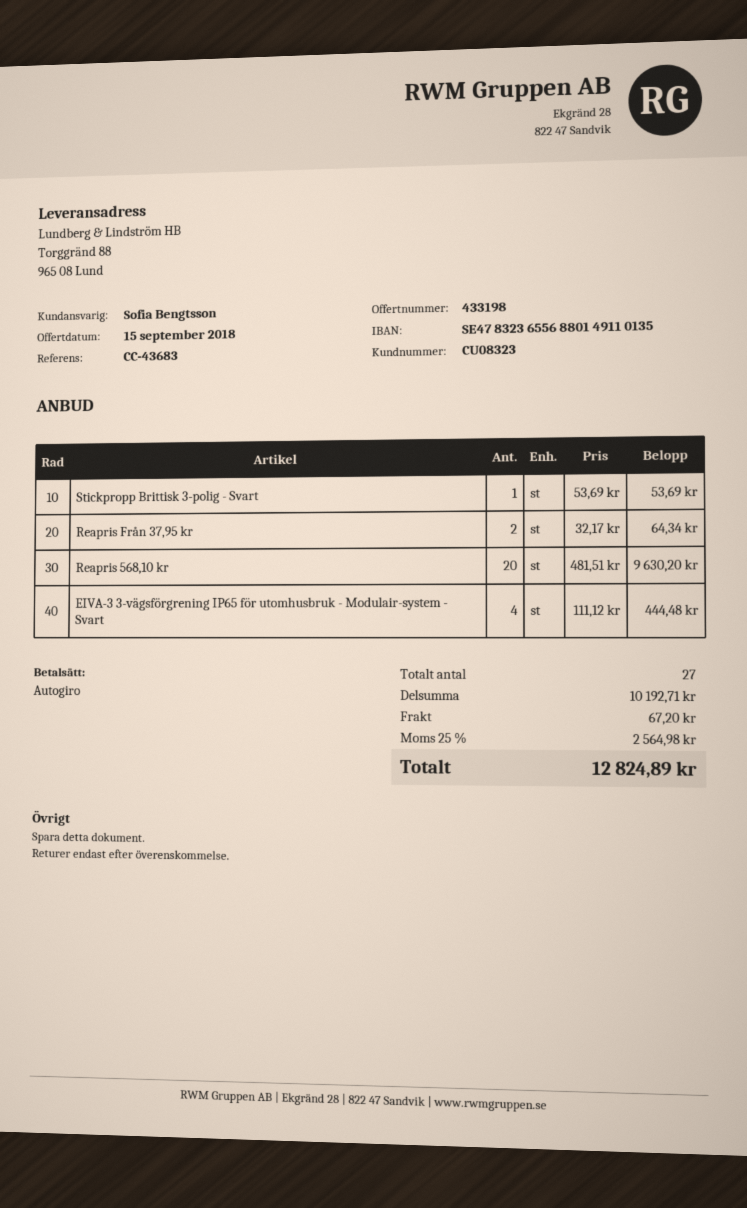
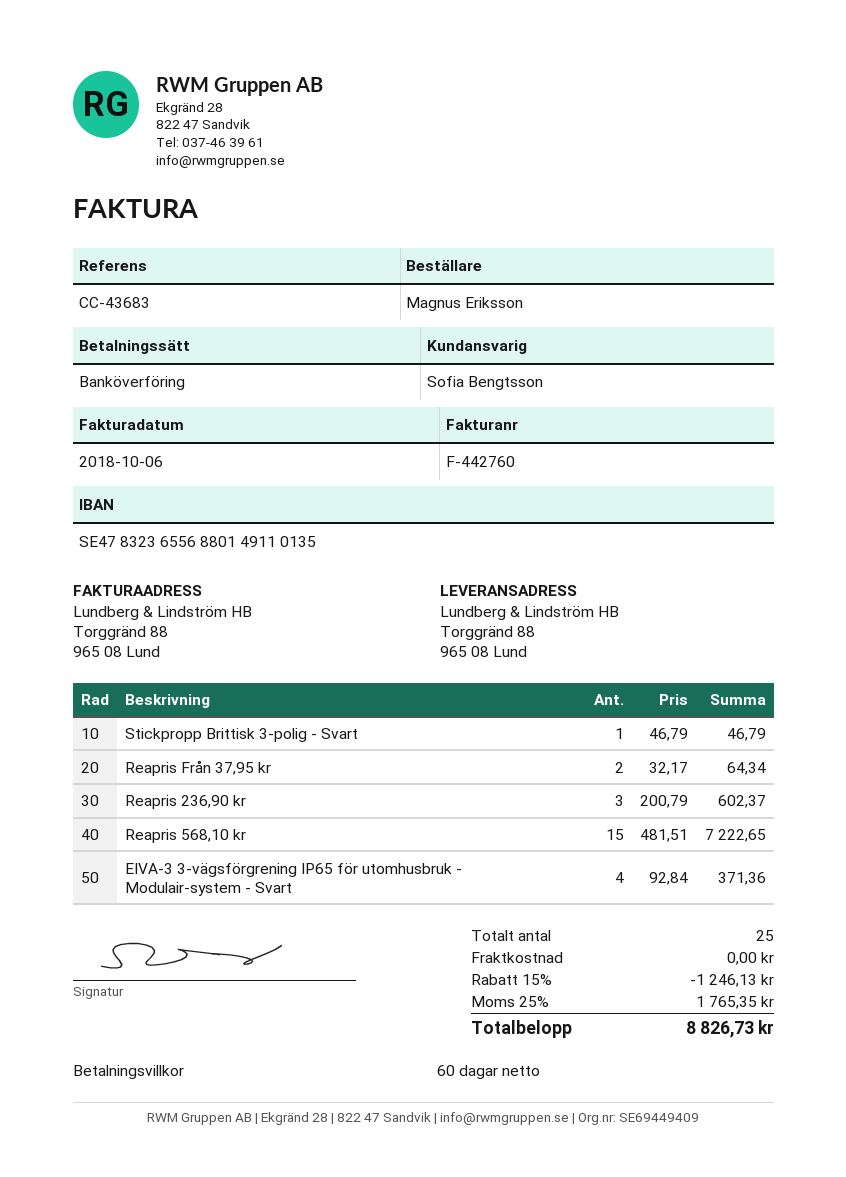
payment method: direct debit -> bank transfer
Stickpropp Brittisk 3-polig - Svart: 1 x 53.69 = 53.69 -> 1 x 46.79 = 46.79
Reapris 568,10 kr: 20 x 481.51 = 9630.20 -> 15 x 481.51 = 7222.65
EIVA-3 3-vägsförgrening IP65 för utomhusbruk - Modulair-system - Svart: 4 x 111.12 = 444.48 -> 4 x 92.84 = 371.36
Reapris 236,90 kr: none -> 3 x 200.79 = 602.37
total quantity: 27 -> 25
discount: none -> 15% = 1246.13
shipping: 67.20 -> 0.00
tax: 25% = 2564.98 -> 25% = 1765.35
total: 12824.89 -> 8826.73

